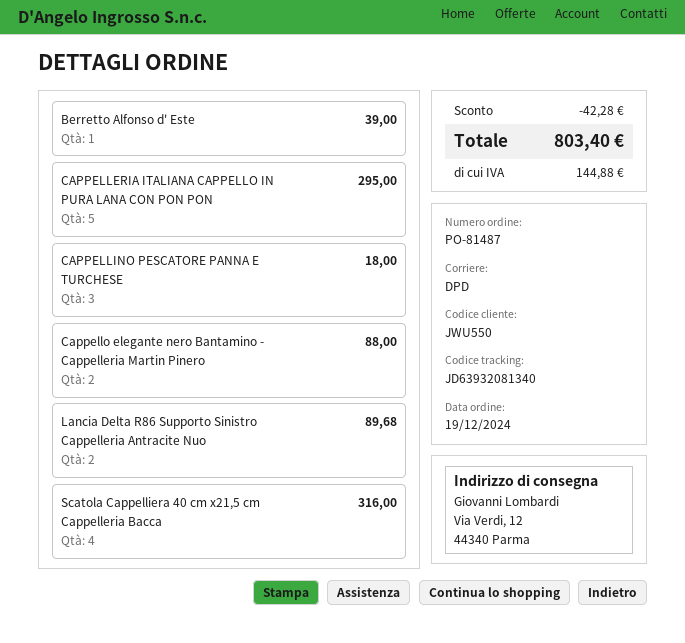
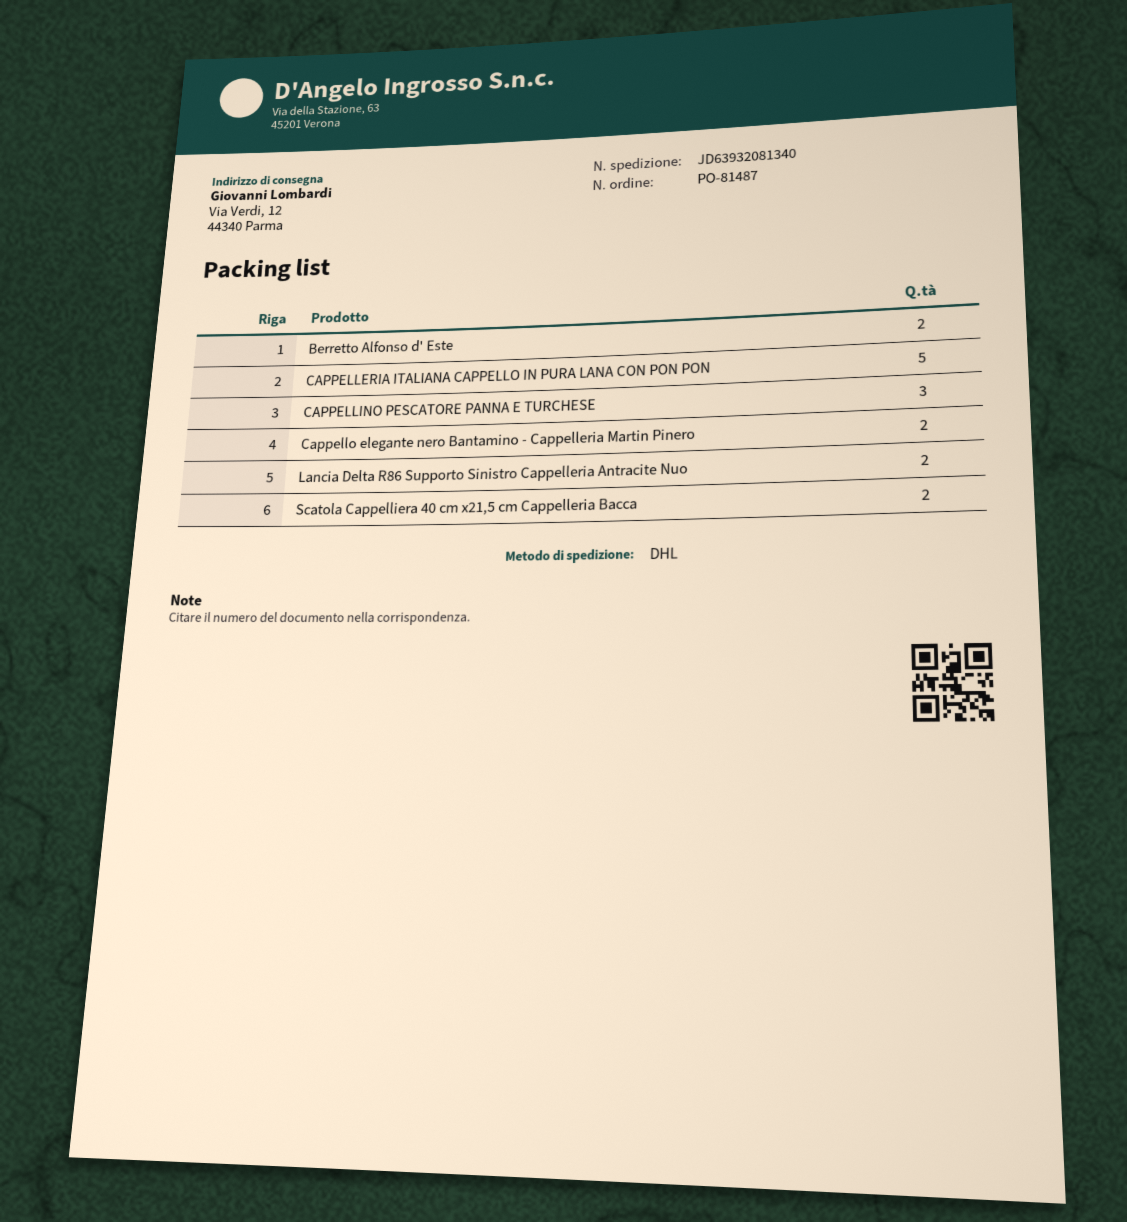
shipping method: DPD -> DHL
Berretto Alfonso d' Este: 1 -> 2
Scatola Cappelliera 40 cm x21,5 cm Cappelleria Bacca: 4 -> 2

